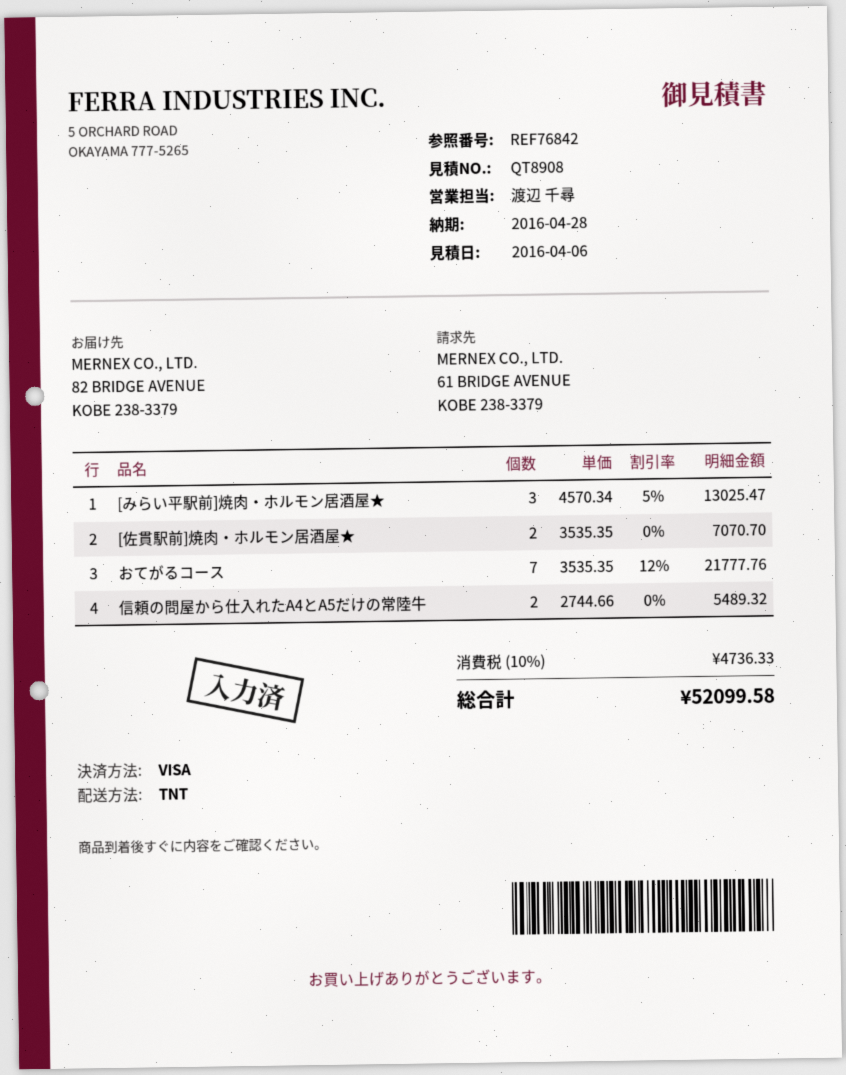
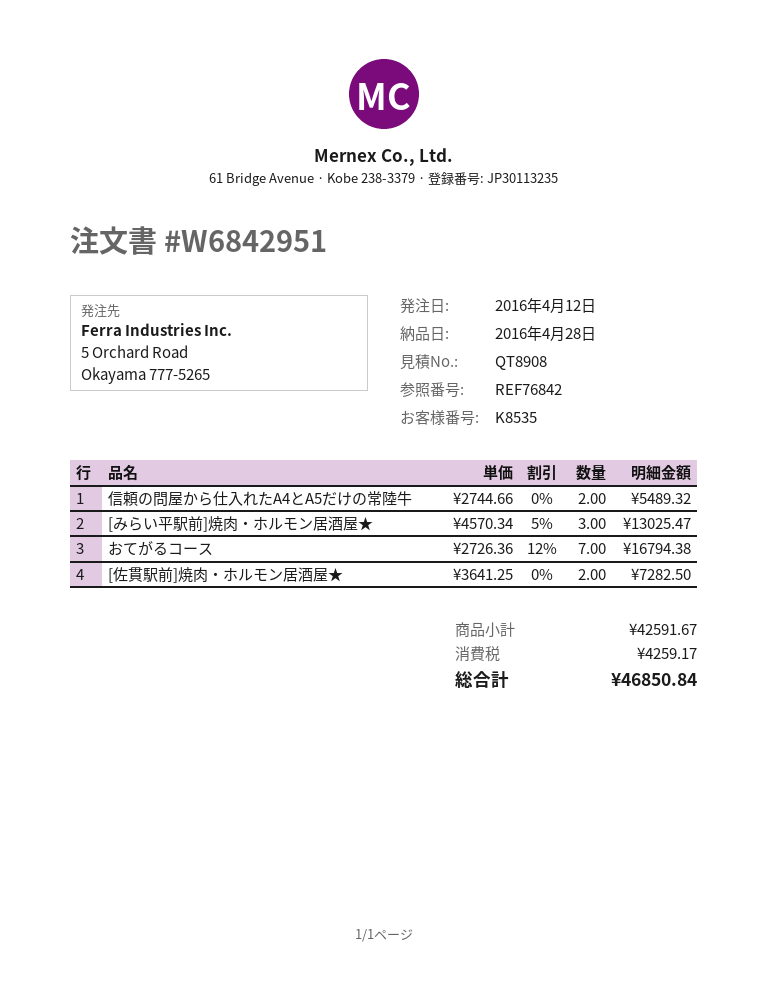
[佐貫駅前]焼肉・ホルモン居酒屋★: 2 x 3535.35 = 7070.70 -> 2 x 3641.25 = 7282.50
おてがるコース: 7 x 3535.35 - 12% = 21777.76 -> 7 x 2726.36 - 12% = 16794.38
tax: 4736.33 -> 4259.17
total: 52099.58 -> 46850.84

